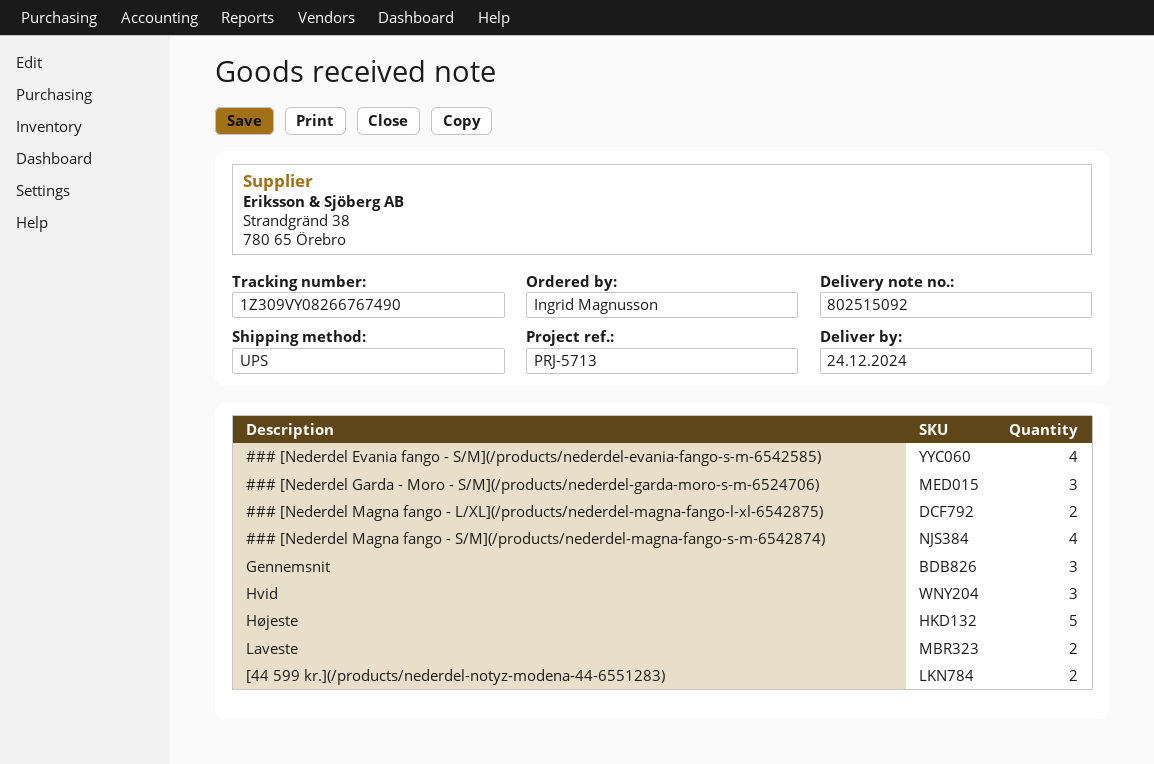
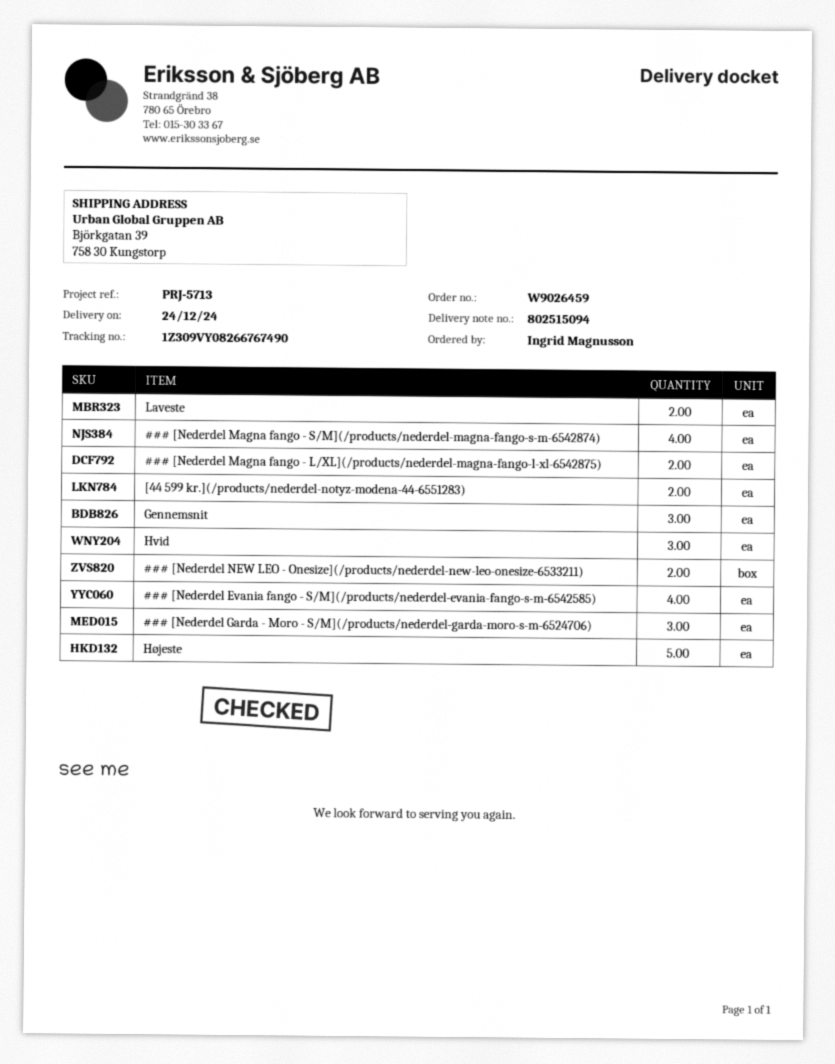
delivery note number: 802515092 -> 802515094
### [Nederdel NEW LEO - Onesize](/products/nederdel-new-leo-onesize-6533211): none -> 2

